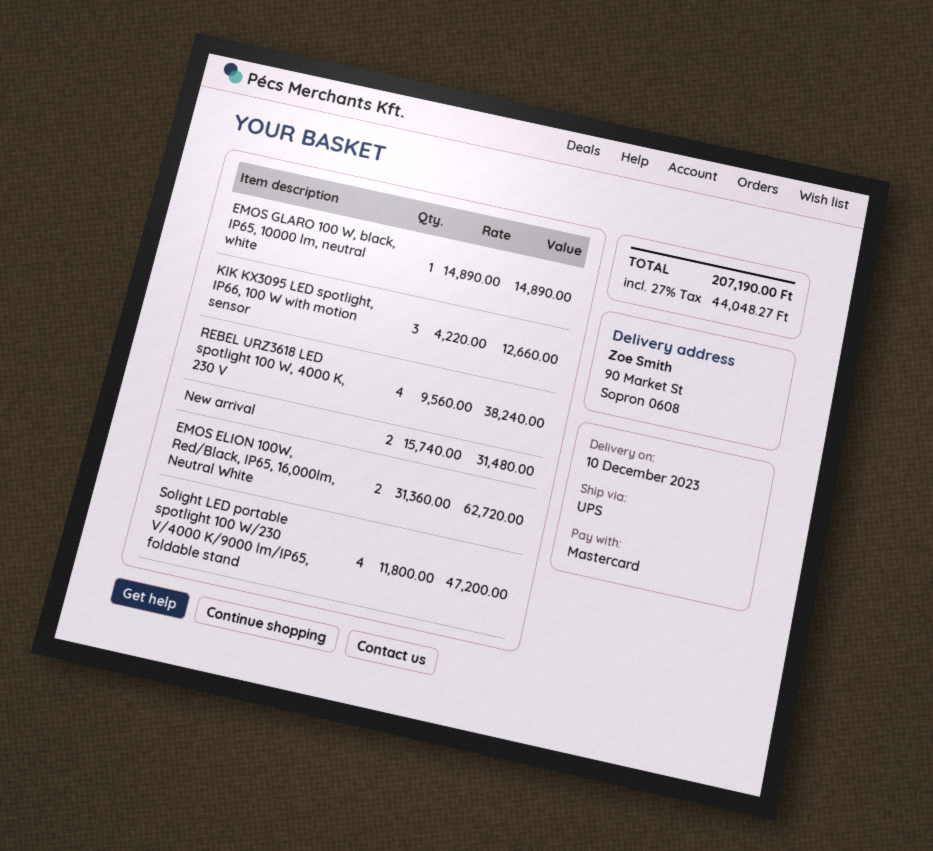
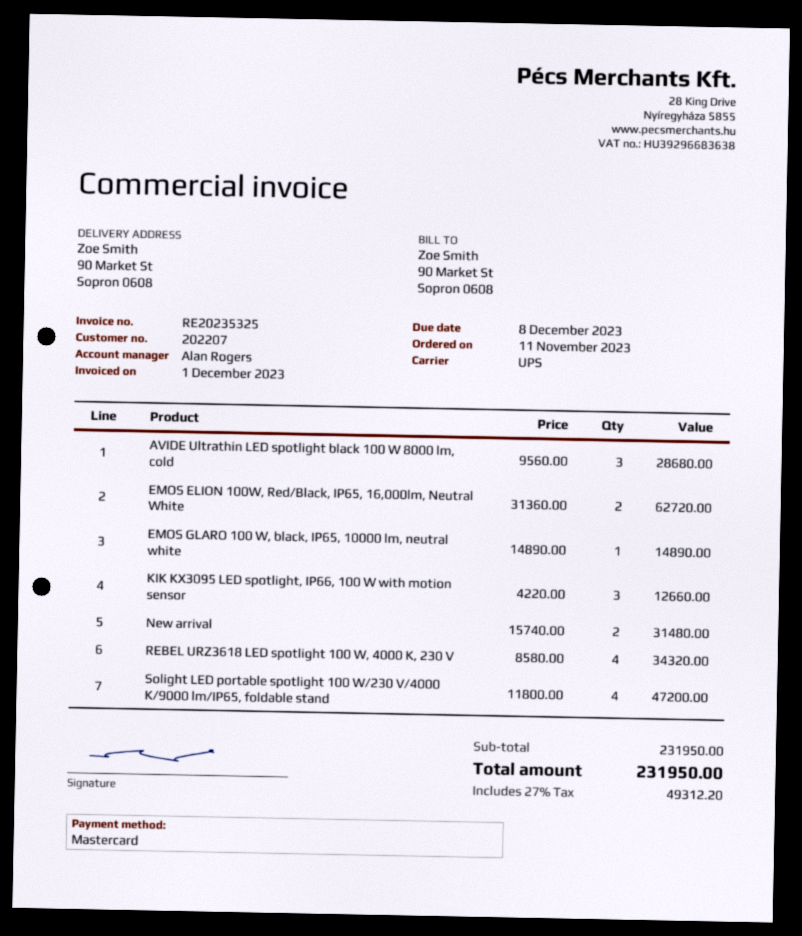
REBEL URZ3618 LED spotlight 100 W, 4000 K, 230 V: 4 x 9560.00 = 38240.00 -> 4 x 8580.00 = 34320.00
AVIDE Ultrathin LED spotlight black 100 W 8000 lm, cold: none -> 3 x 9560.00 = 28680.00
tax: 27% = 44048.27 -> 27% = 49312.20
total: 207190.00 -> 231950.00

